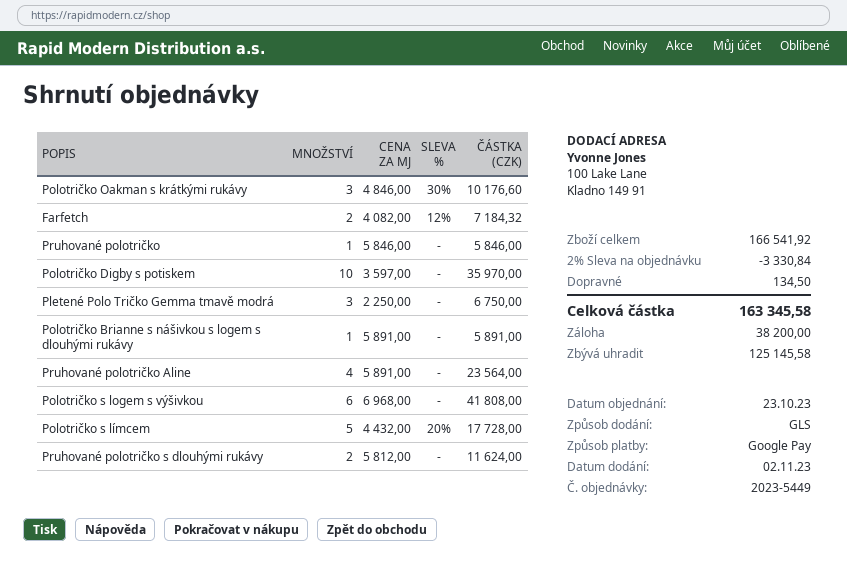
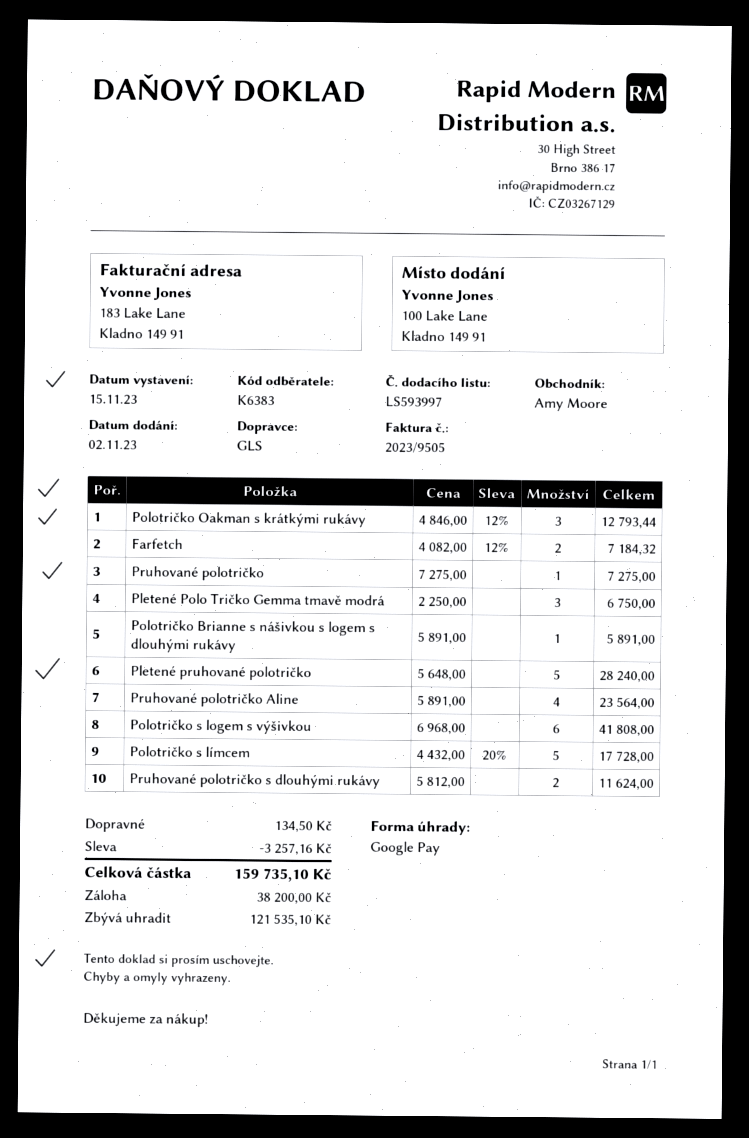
Polotričko Oakman s krátkými rukávy: 3 x 4846.00 - 30% = 10176.60 -> 3 x 4846.00 - 12% = 12793.44
Pruhované polotričko: 1 x 5846.00 = 5846.00 -> 1 x 7275.00 = 7275.00
Polotričko Digby s potiskem: 10 x 3597.00 = 35970.00 -> none
Pletené pruhované polotričko: none -> 5 x 5648.00 = 28240.00
discount: 3330.84 -> 3257.16
total: 163345.58 -> 159735.10
balance: 125145.58 -> 121535.10

